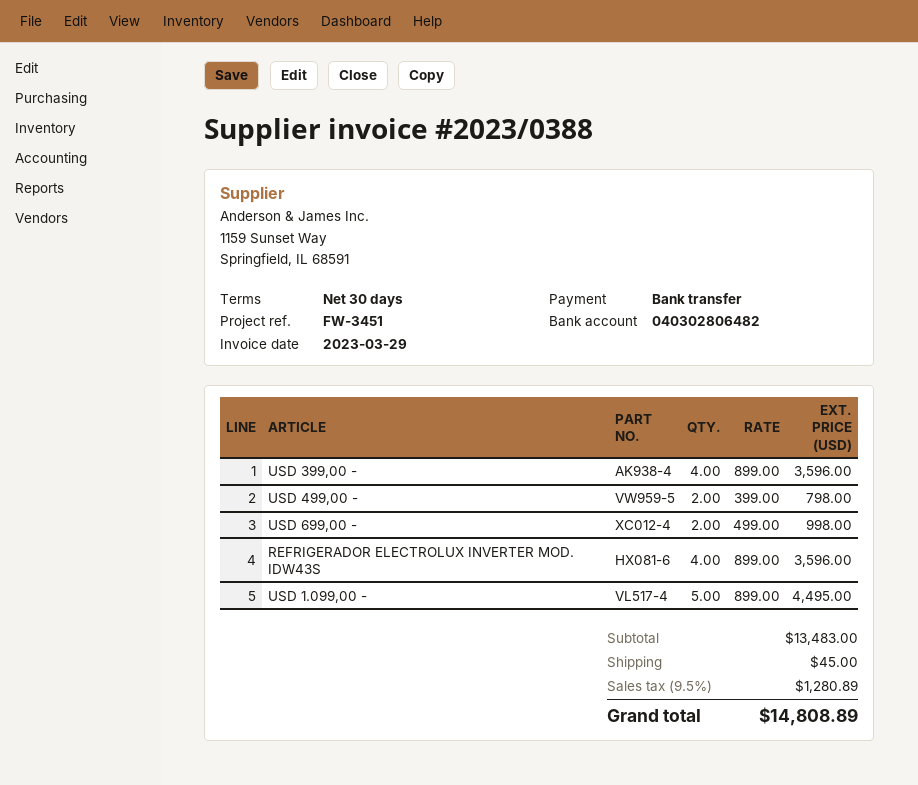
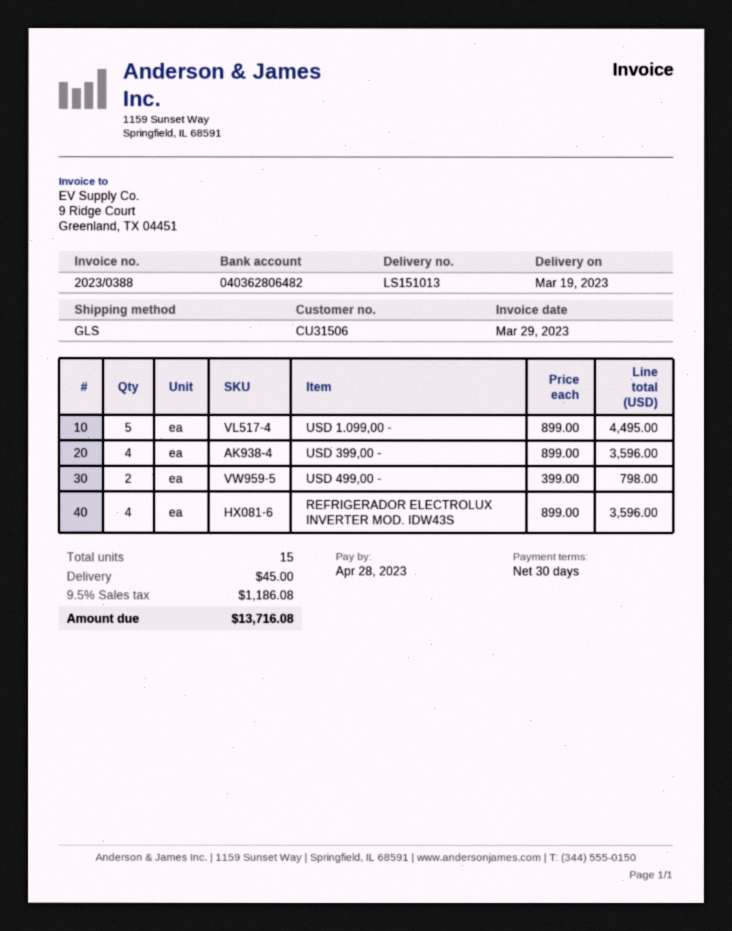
bank account: 040302806482 -> 040362806482
USD 699,00 -: 2 x 499.00 = 998.00 -> none
tax: 9.5% = 1280.89 -> 9.5% = 1186.08
total: 14808.89 -> 13716.08

